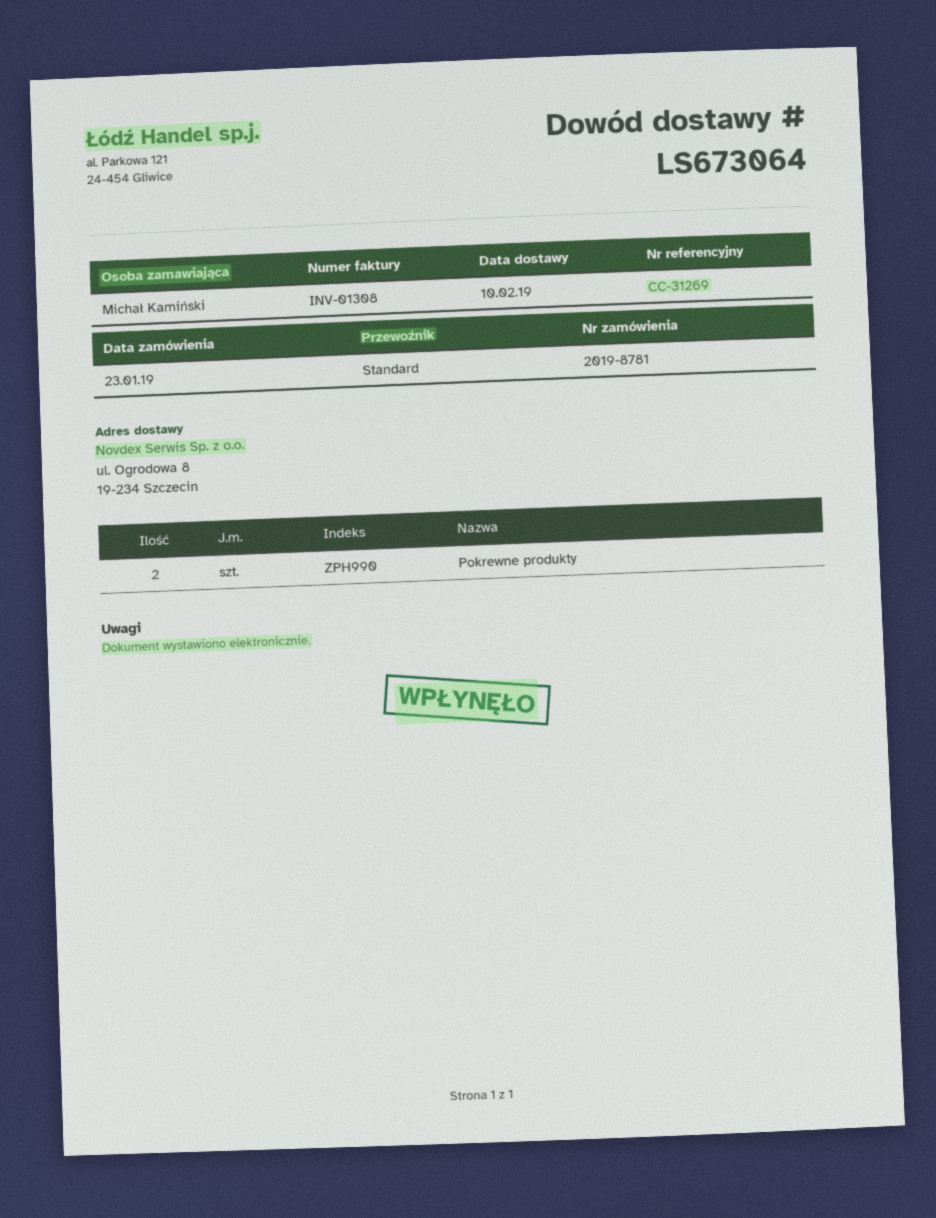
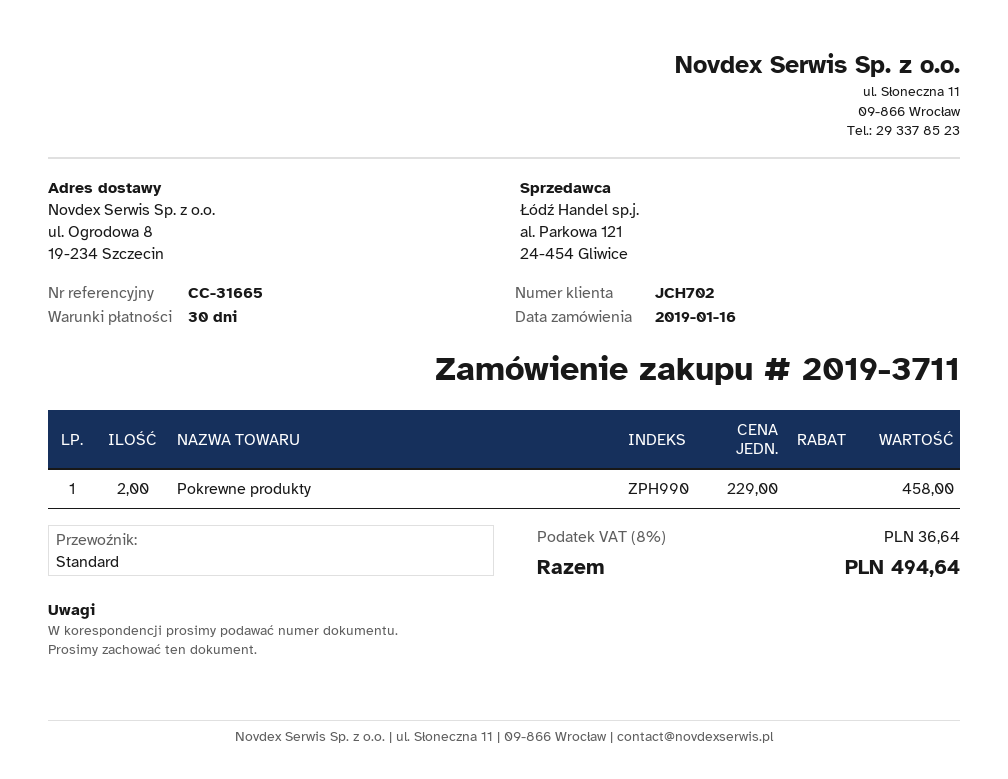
order number: 2019-8781 -> 2019-3711
order date: 2019-01-23 -> 2019-01-16
reference: CC-31269 -> CC-31665

